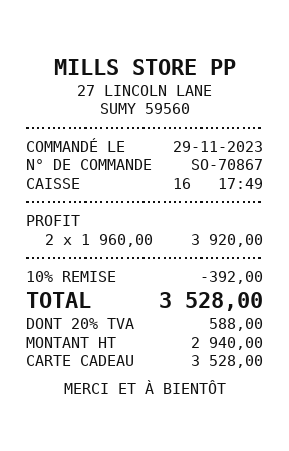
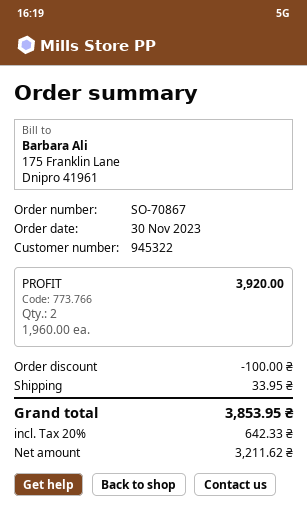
order date: 2023-11-29 -> 2023-11-30
discount: 392.00 -> 100.00
shipping: none -> 33.95
net: 2940.00 -> 3211.62
tax: 20% = 588.00 -> 20% = 642.33
total: 3528.00 -> 3853.95

